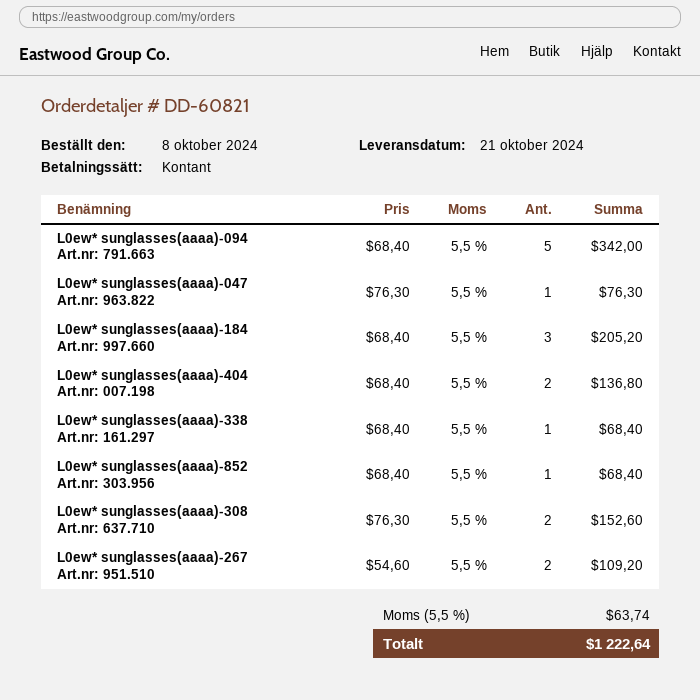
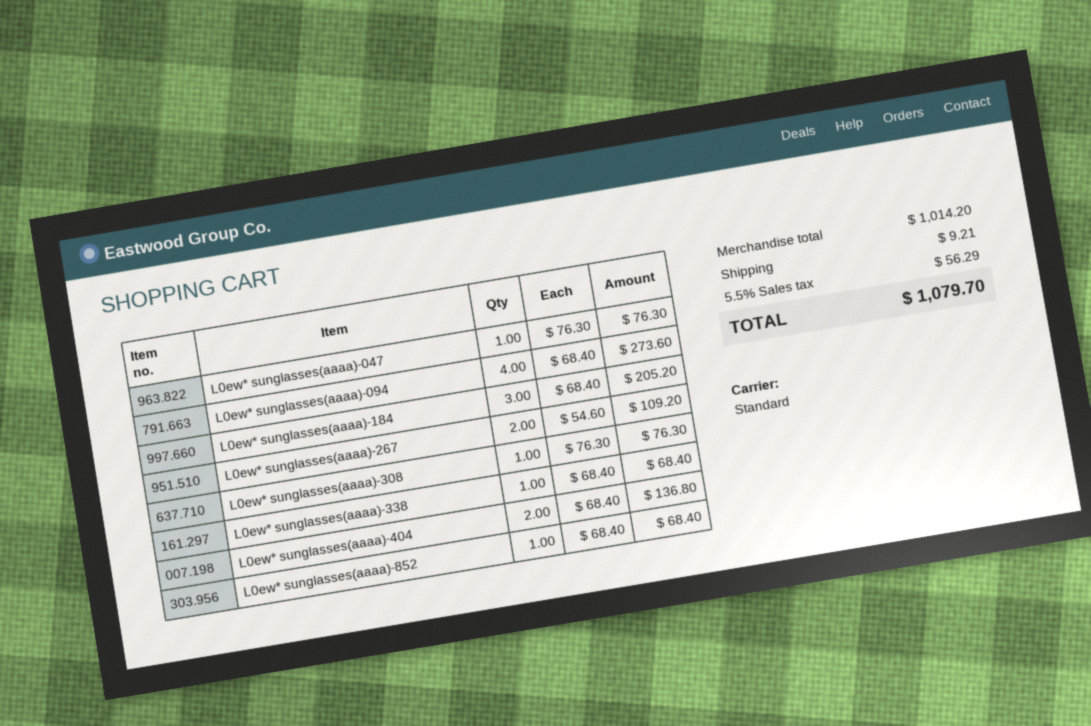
L0ew* sunglasses(aaaa)-094: 5 x 68.40 = 342.00 -> 4 x 68.40 = 273.60
L0ew* sunglasses(aaaa)-308: 2 x 76.30 = 152.60 -> 1 x 76.30 = 76.30
shipping: none -> 9.21
tax: 5.5% = 63.74 -> 5.5% = 56.29
total: 1222.64 -> 1079.70

